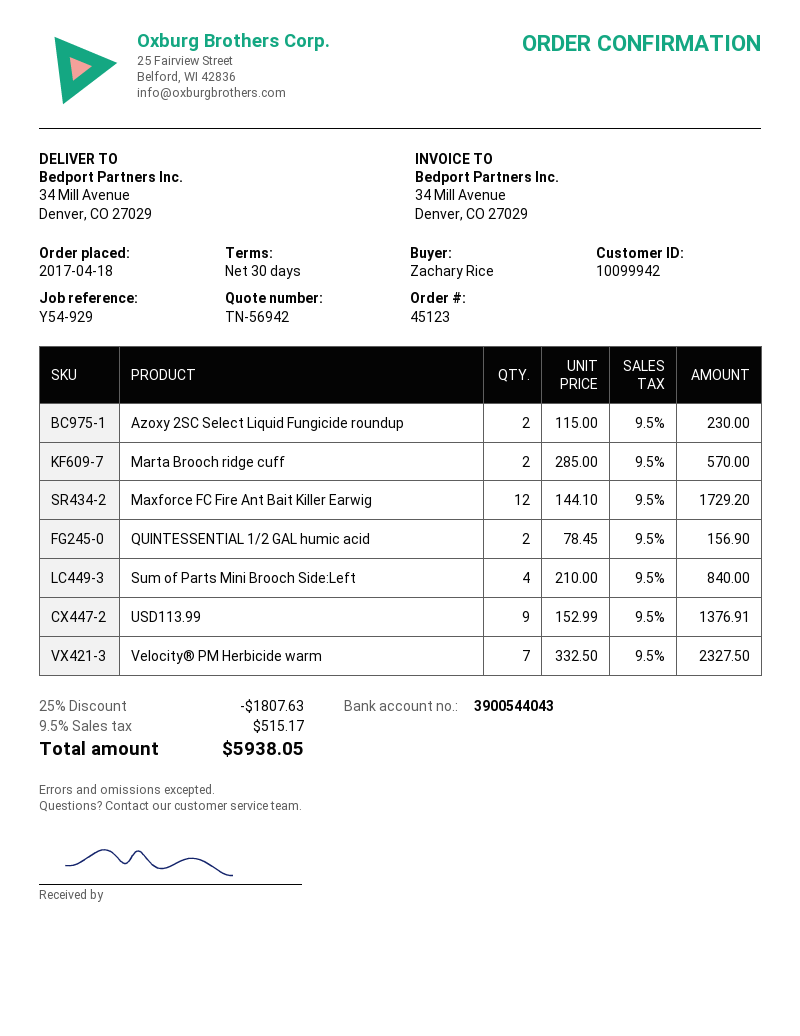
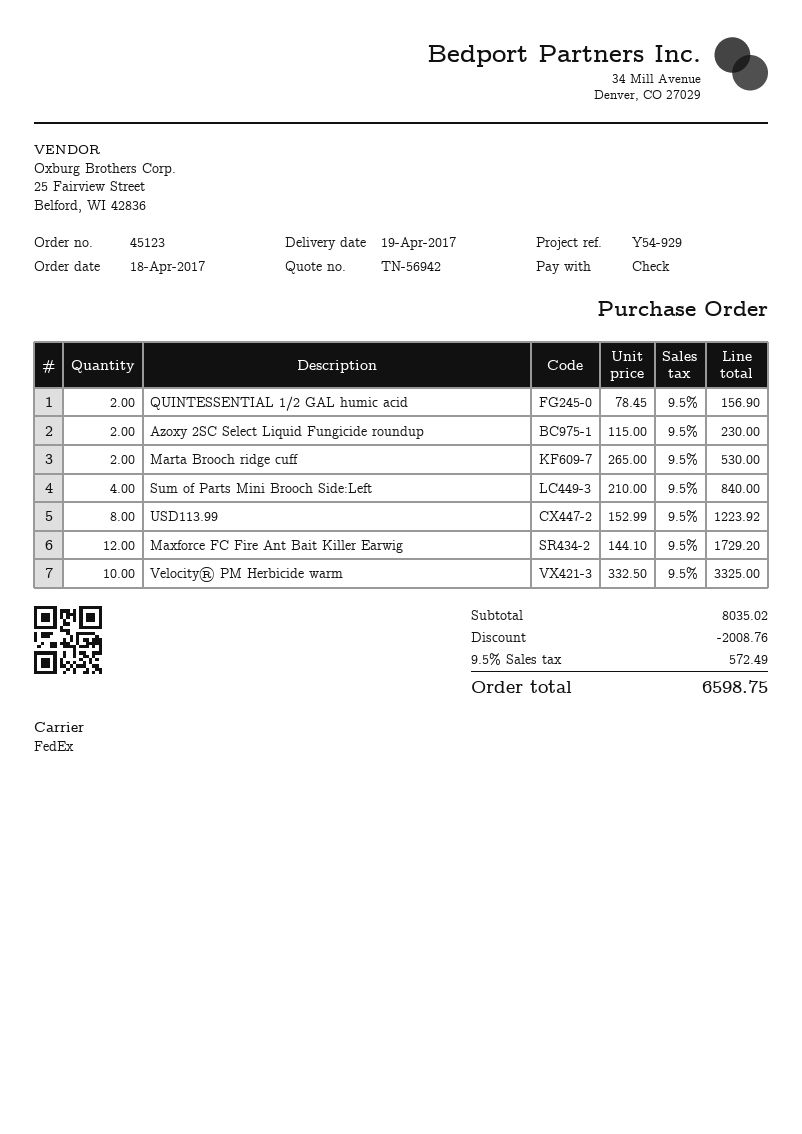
Marta Brooch ridge cuff: 2 x 285.00 = 570.00 -> 2 x 265.00 = 530.00
USD113.99: 9 x 152.99 = 1376.91 -> 8 x 152.99 = 1223.92
Velocity® PM Herbicide warm: 7 x 332.50 = 2327.50 -> 10 x 332.50 = 3325.00
discount: 1807.63 -> 2008.76
tax: 9.5% = 515.17 -> 9.5% = 572.49
total: 5938.05 -> 6598.75

